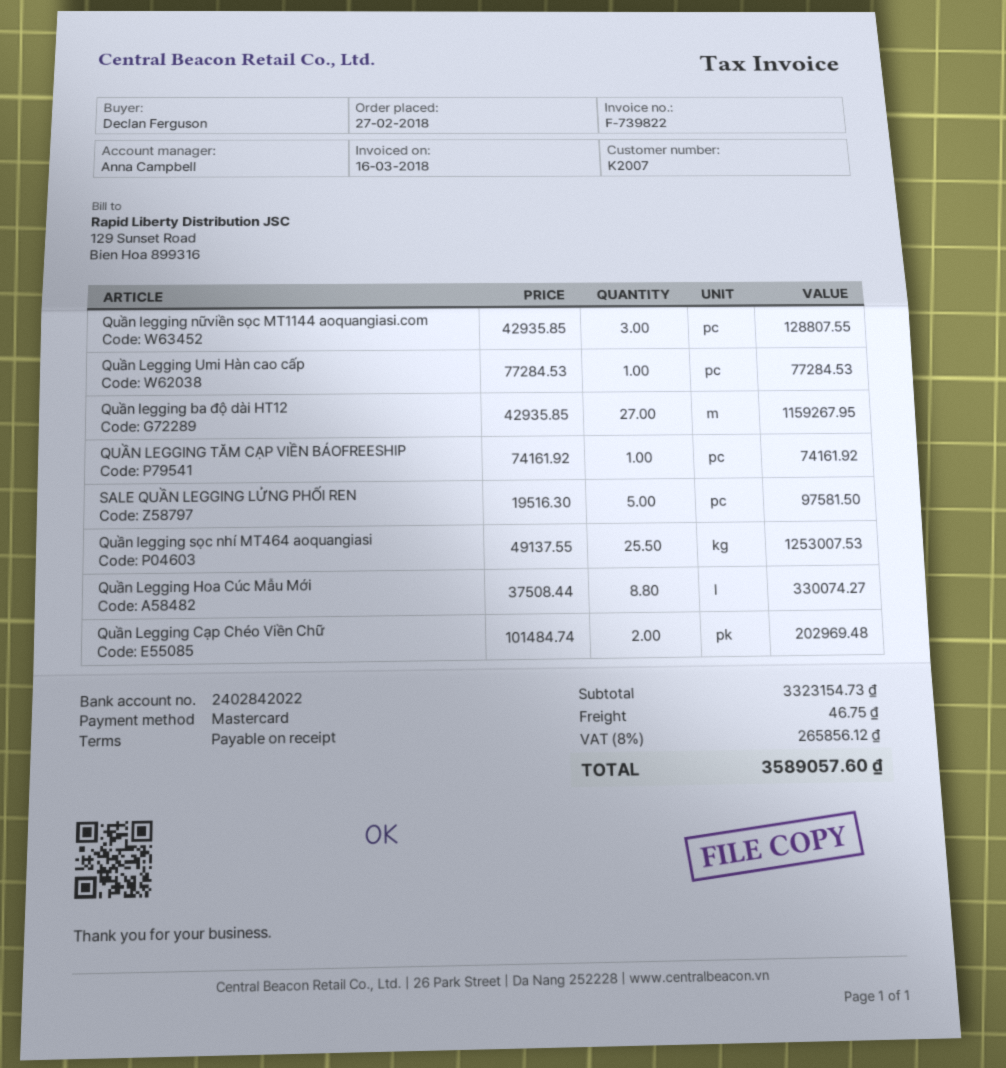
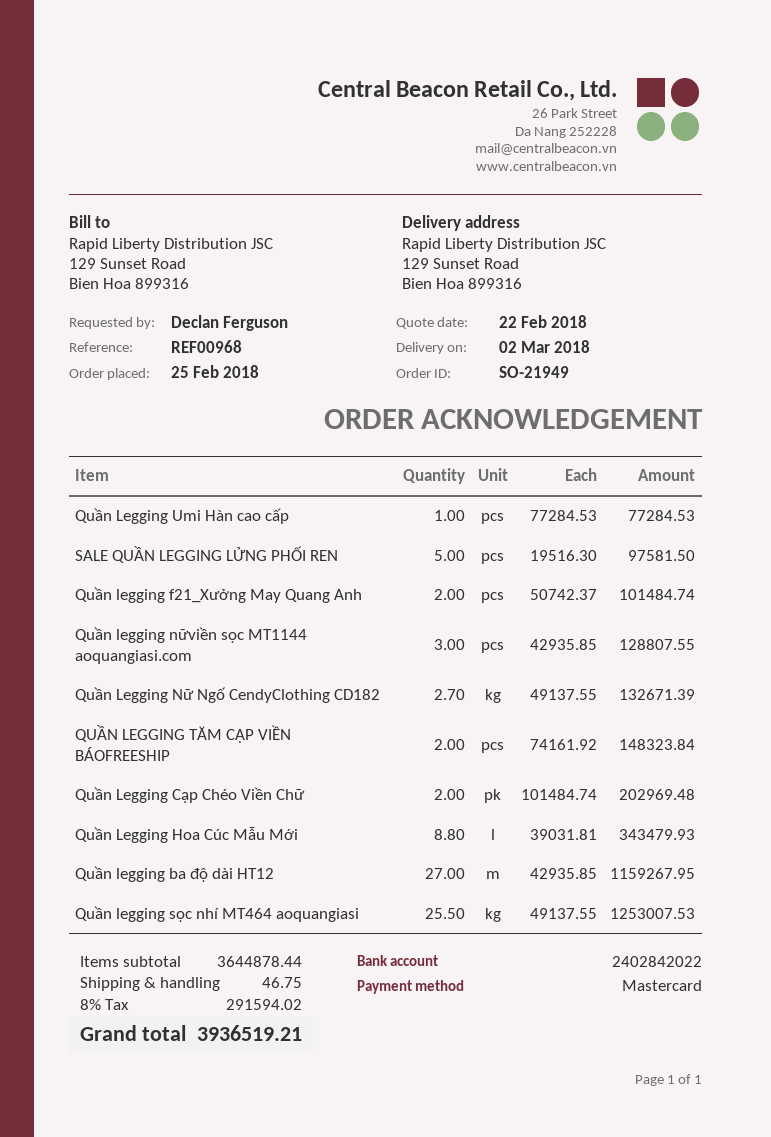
order date: 2018-02-27 -> 2018-02-25
QUẦN LEGGING TĂM CẠP VIỀN BÁOFREESHIP: 1 x 74161.92 = 74161.92 -> 2 x 74161.92 = 148323.84
Quần Legging Hoa Cúc Mẫu Mới: 8.8 x 37508.44 = 330074.27 -> 8.8 x 39031.81 = 343479.93
Quần legging f21_Xưởng May Quang Anh: none -> 2 x 50742.37 = 101484.74
Quần Legging Nữ Ngố CendyClothing CD182: none -> 2.7 x 49137.55 = 132671.39
subtotal: 3323154.73 -> 3644878.44
tax: 8% = 265856.12 -> 8% = 291594.02
total: 3589057.60 -> 3936519.21

